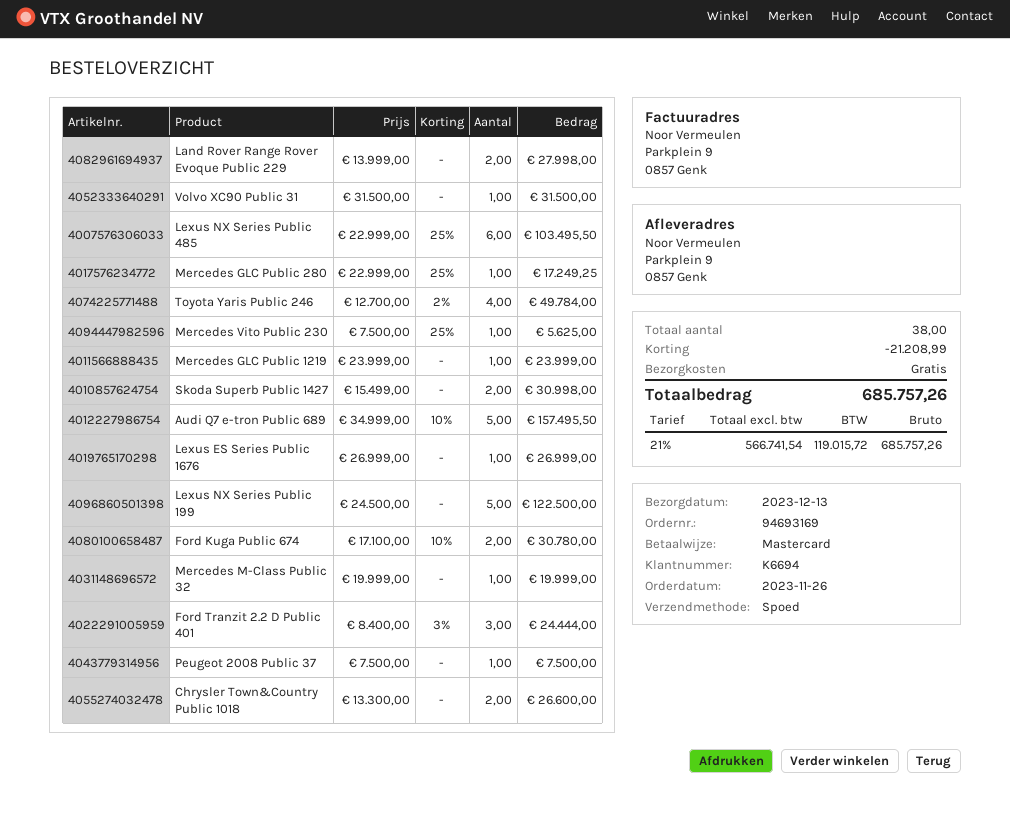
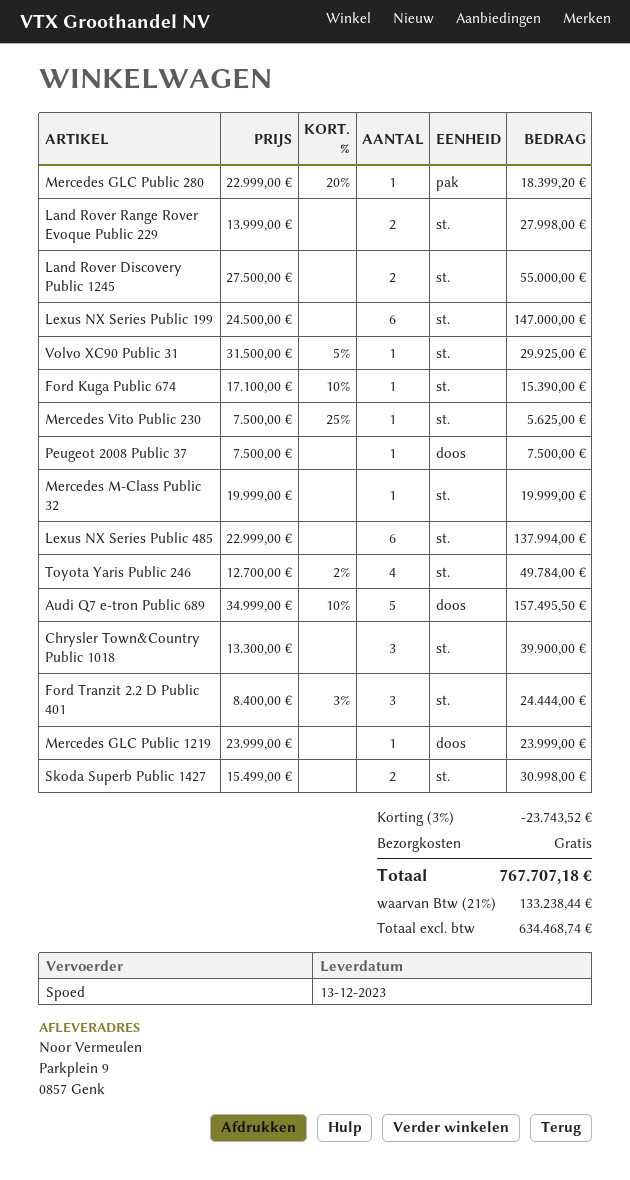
Volvo XC90 Public 31: 1 x 31500.00 = 31500.00 -> 1 x 31500.00 - 5% = 29925.00
Lexus NX Series Public 485: 6 x 22999.00 - 25% = 103495.50 -> 6 x 22999.00 = 137994.00
Mercedes GLC Public 280: 1 x 22999.00 - 25% = 17249.25 -> 1 x 22999.00 - 20% = 18399.20
Lexus ES Series Public 1676: 1 x 26999.00 = 26999.00 -> none
Lexus NX Series Public 199: 5 x 24500.00 = 122500.00 -> 6 x 24500.00 = 147000.00
Ford Kuga Public 674: 2 x 17100.00 - 10% = 30780.00 -> 1 x 17100.00 - 10% = 15390.00
Chrysler Town&Country Public 1018: 2 x 13300.00 = 26600.00 -> 3 x 13300.00 = 39900.00
Land Rover Discovery Public 1245: none -> 2 x 27500.00 = 55000.00
discount: 21208.99 -> 23743.52
net: 566741.54 -> 634468.74
tax: 21% = 119015.72 -> 21% = 133238.44
total: 685757.26 -> 767707.18

